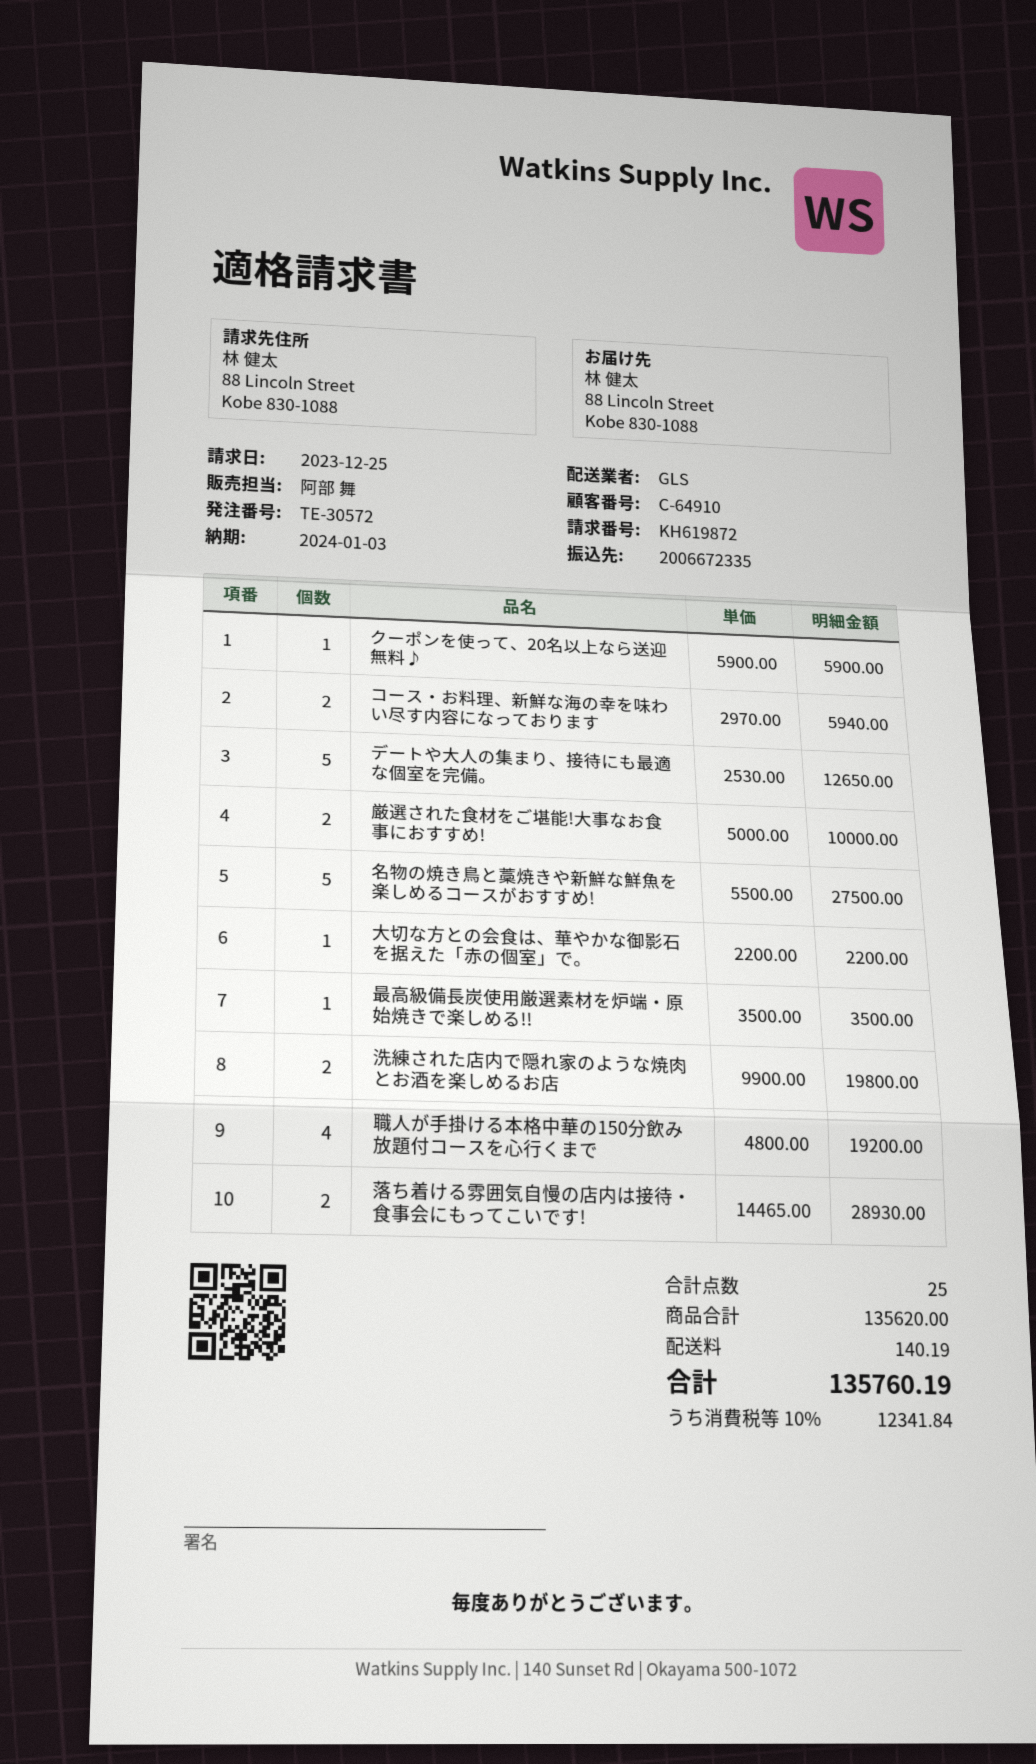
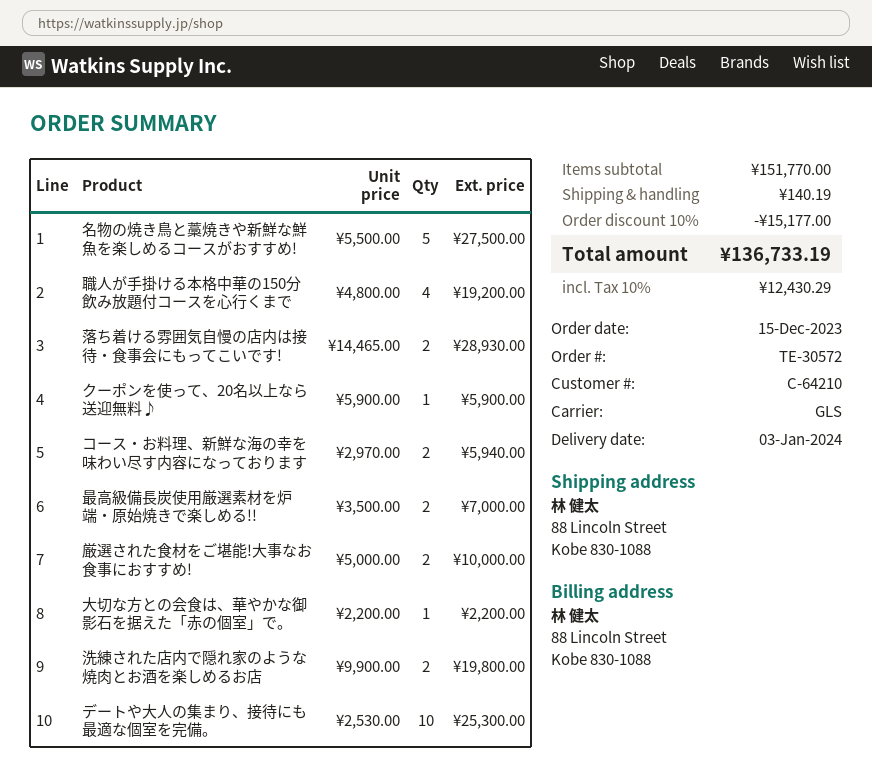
customer number: C-64910 -> C-64210
デートや大人の集まり、接待にも最適な個室を完備。: 5 x 2530.00 = 12650.00 -> 10 x 2530.00 = 25300.00
最高級備長炭使用厳選素材を炉端・原始焼きで楽しめる!!: 1 x 3500.00 = 3500.00 -> 2 x 3500.00 = 7000.00
subtotal: 135620.00 -> 151770.00
discount: none -> 10% = 15177.00
tax: 10% = 12341.84 -> 10% = 12430.29
total: 135760.19 -> 136733.19

